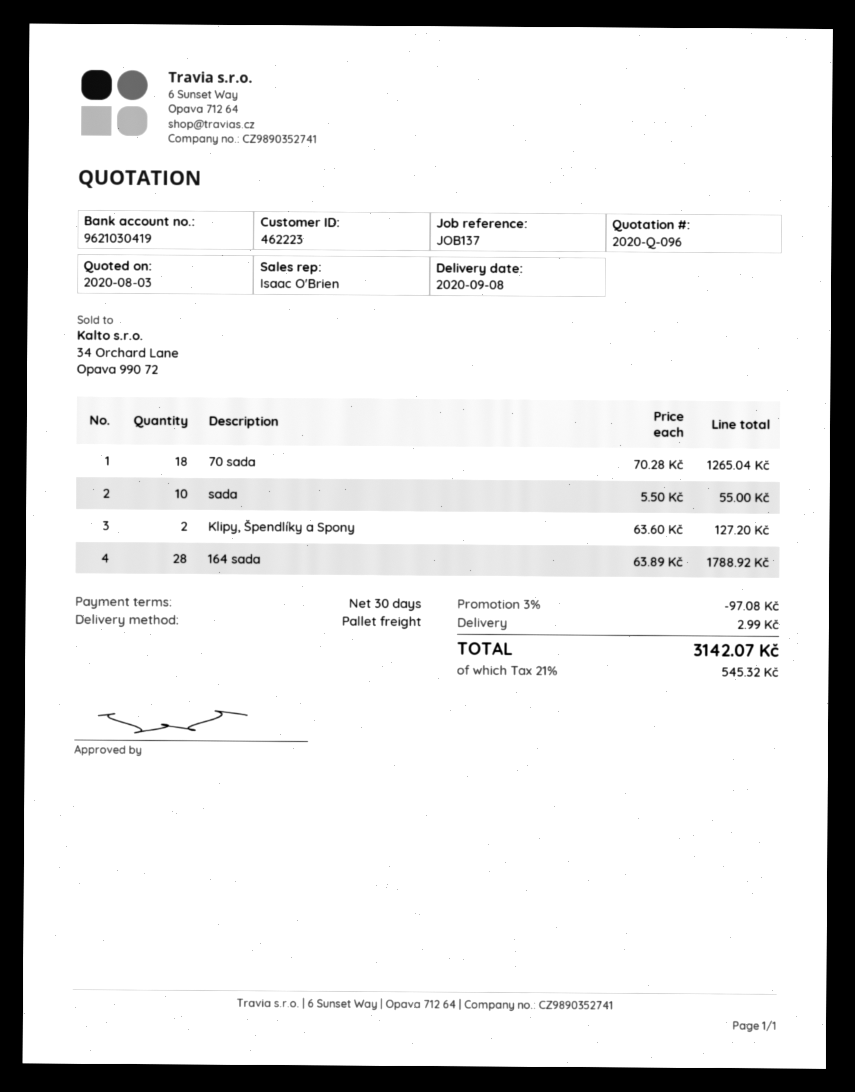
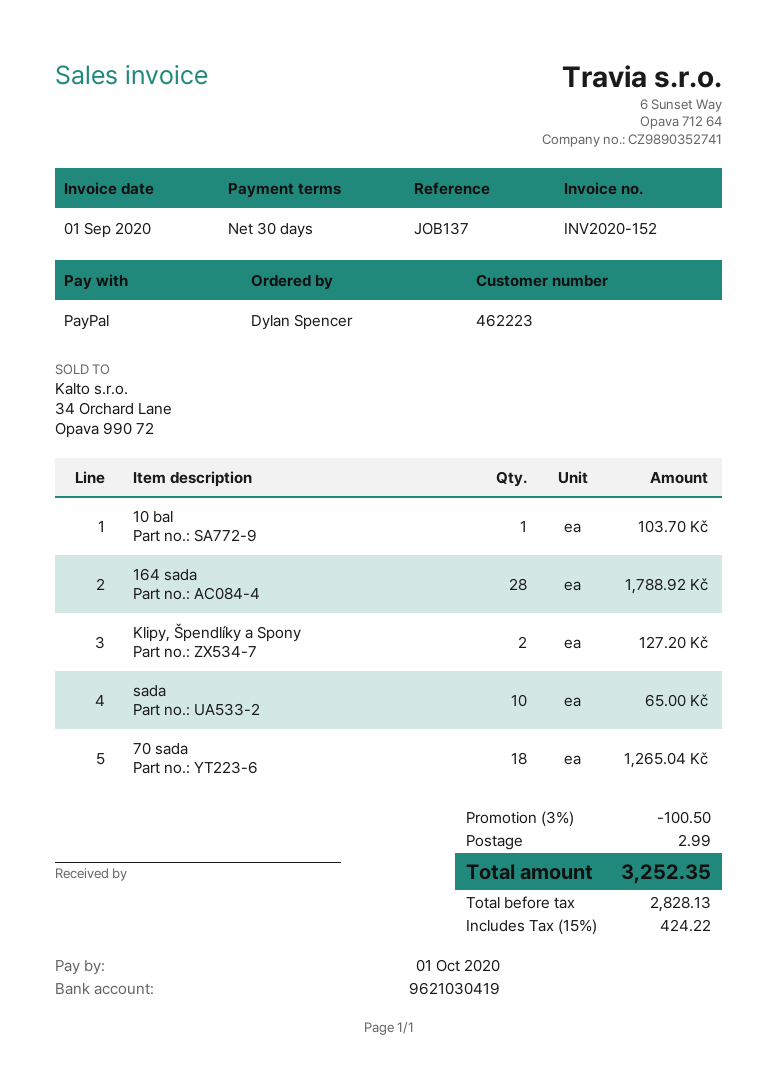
sada: 10 for 55.00 -> 10 for 65.00
10 bal: none -> 1 for 103.70
discount: 3% = 97.08 -> 3% = 100.50
tax: 21% = 545.32 -> 15% = 424.22
total: 3142.07 -> 3252.35

